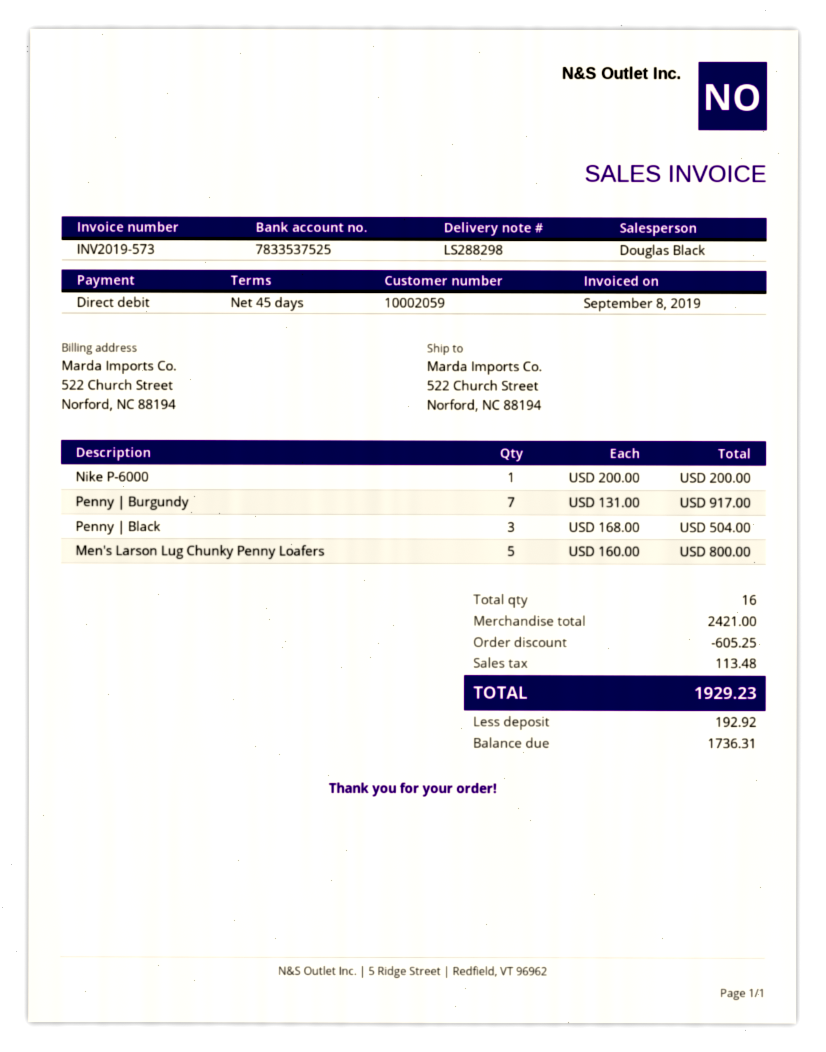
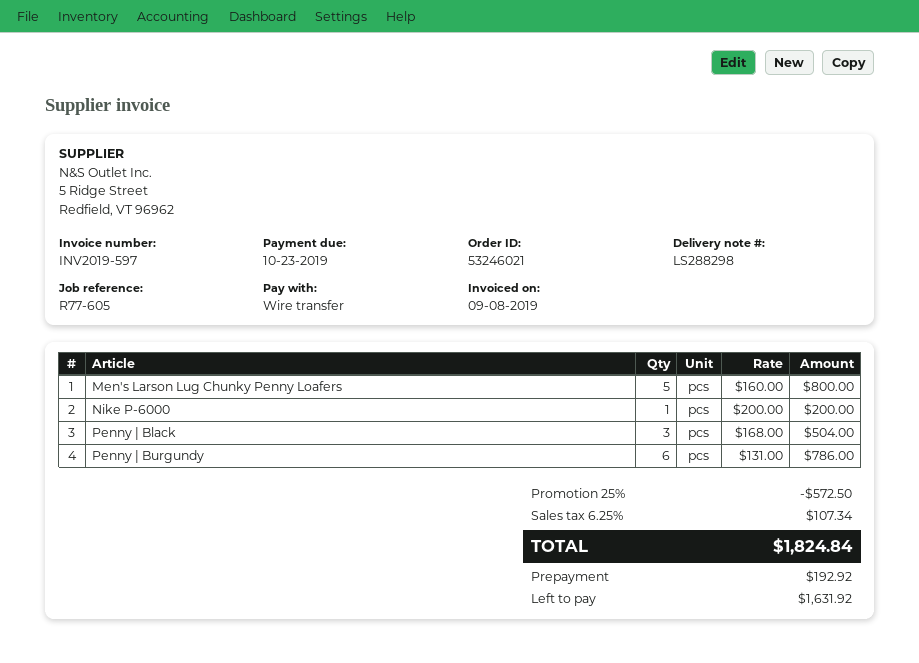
invoice number: INV2019-573 -> INV2019-597
payment method: direct debit -> bank transfer
Penny | Burgundy: 7 x 131.00 = 917.00 -> 6 x 131.00 = 786.00
discount: 605.25 -> 572.50
tax: 113.48 -> 107.34
total: 1929.23 -> 1824.84
balance: 1736.31 -> 1631.92

